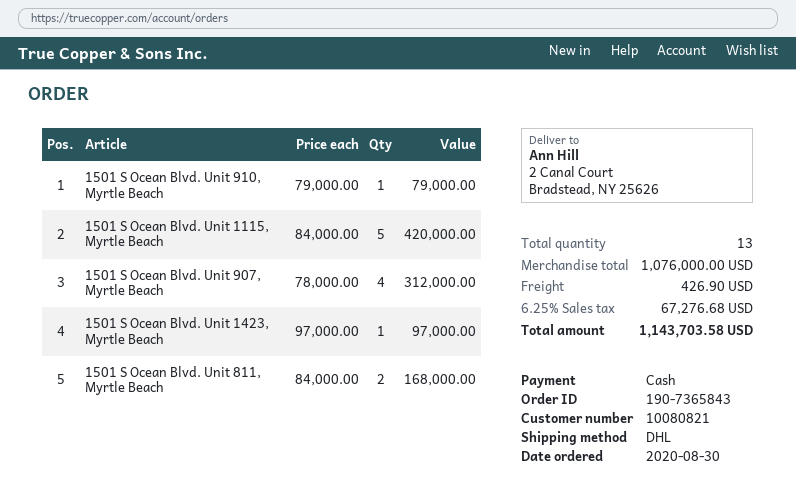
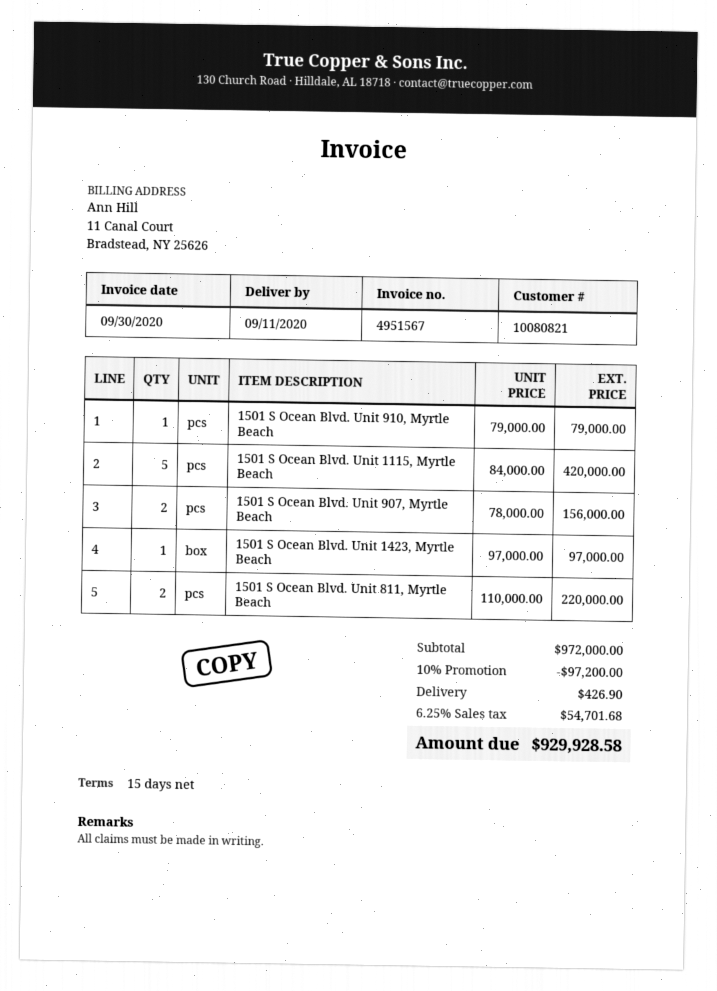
1501 S Ocean Blvd. Unit 907, Myrtle Beach: 4 x 78000.00 = 312000.00 -> 2 x 78000.00 = 156000.00
1501 S Ocean Blvd. Unit 811, Myrtle Beach: 2 x 84000.00 = 168000.00 -> 2 x 110000.00 = 220000.00
subtotal: 1076000.00 -> 972000.00
discount: none -> 10% = 97200.00
tax: 6.25% = 67276.68 -> 6.25% = 54701.68
total: 1143703.58 -> 929928.58

